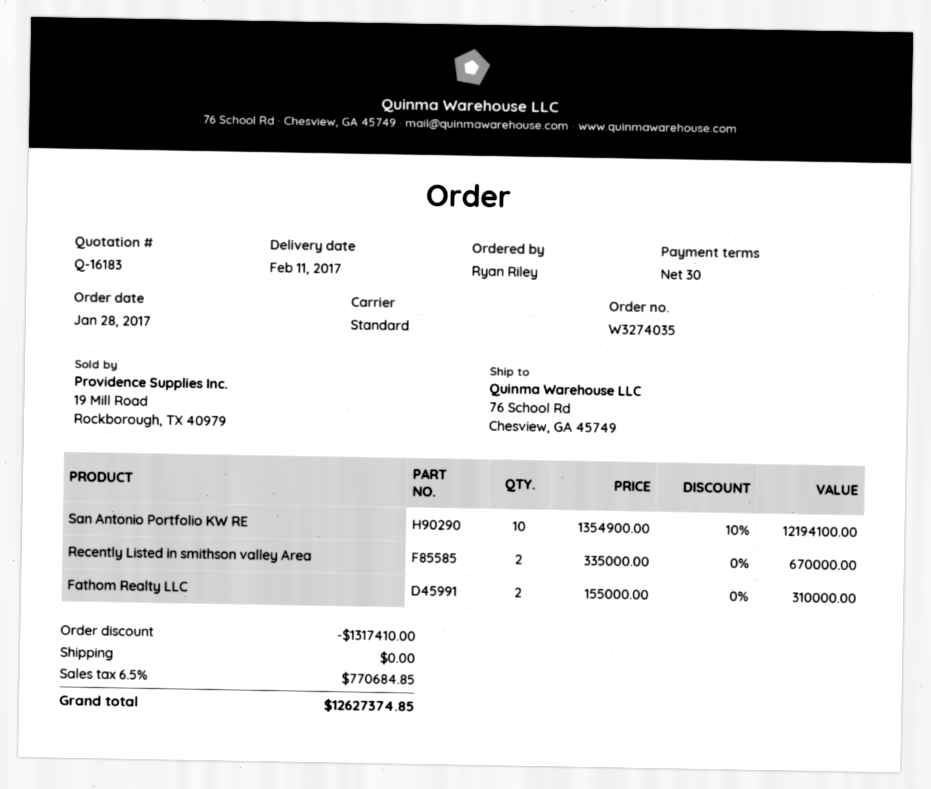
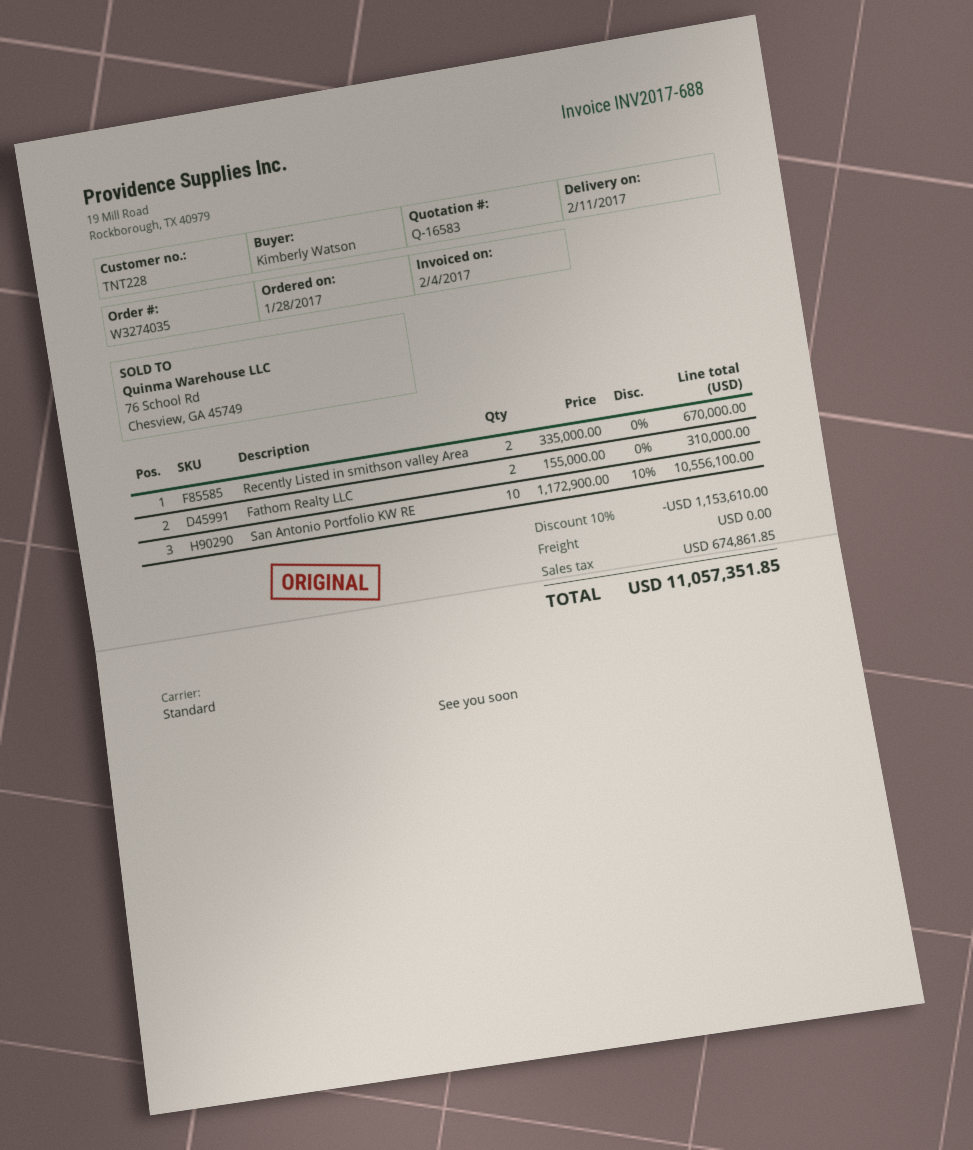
quote number: Q-16183 -> Q-16583
ordered by: Ryan Riley -> Kimberly Watson
San Antonio Portfolio KW RE: 10 x 1354900.00 - 10% = 12194100.00 -> 10 x 1172900.00 - 10% = 10556100.00
discount: 1317410.00 -> 1153610.00
tax: 770684.85 -> 674861.85
total: 12627374.85 -> 11057351.85

